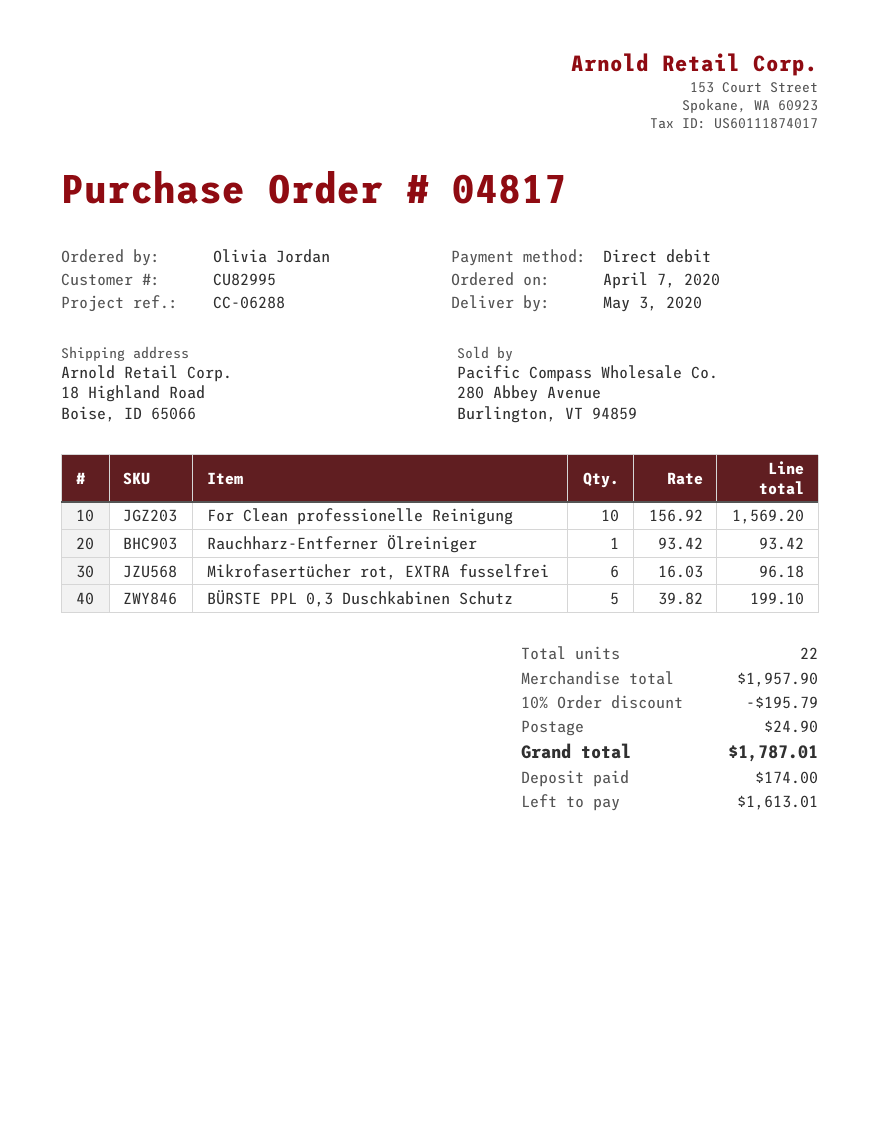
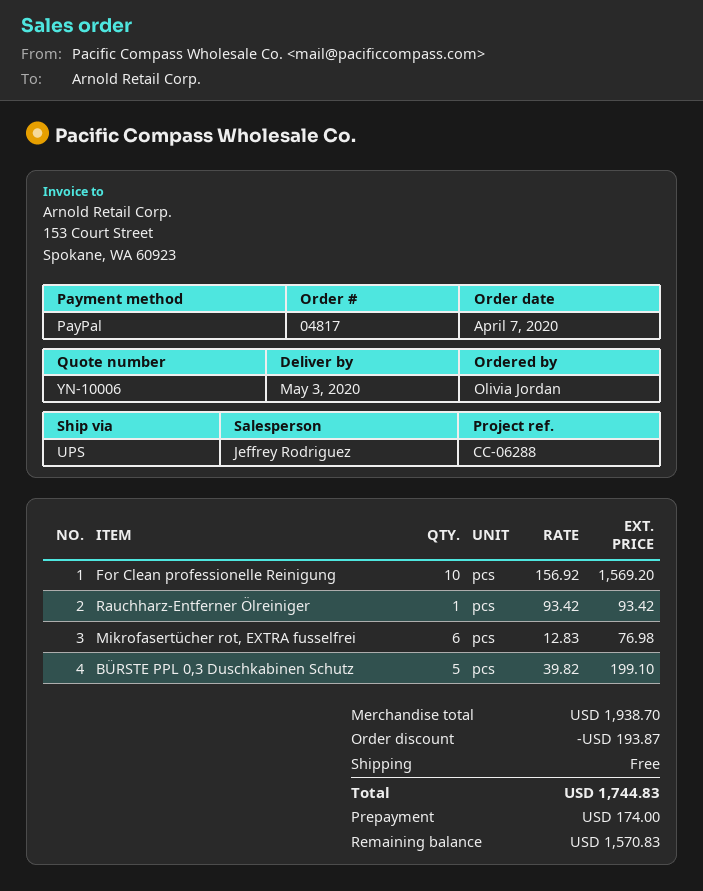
payment method: direct debit -> PayPal
Mikrofasertücher rot, EXTRA fusselfrei: 6 x 16.03 = 96.18 -> 6 x 12.83 = 76.98
subtotal: 1957.90 -> 1938.70
discount: 195.79 -> 193.87
shipping: 24.90 -> 0.00
total: 1787.01 -> 1744.83
balance: 1613.01 -> 1570.83

